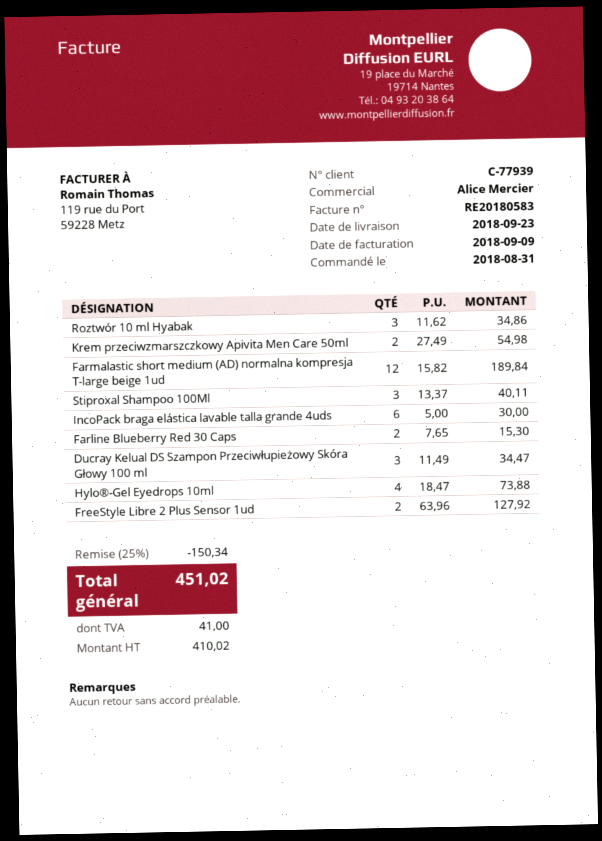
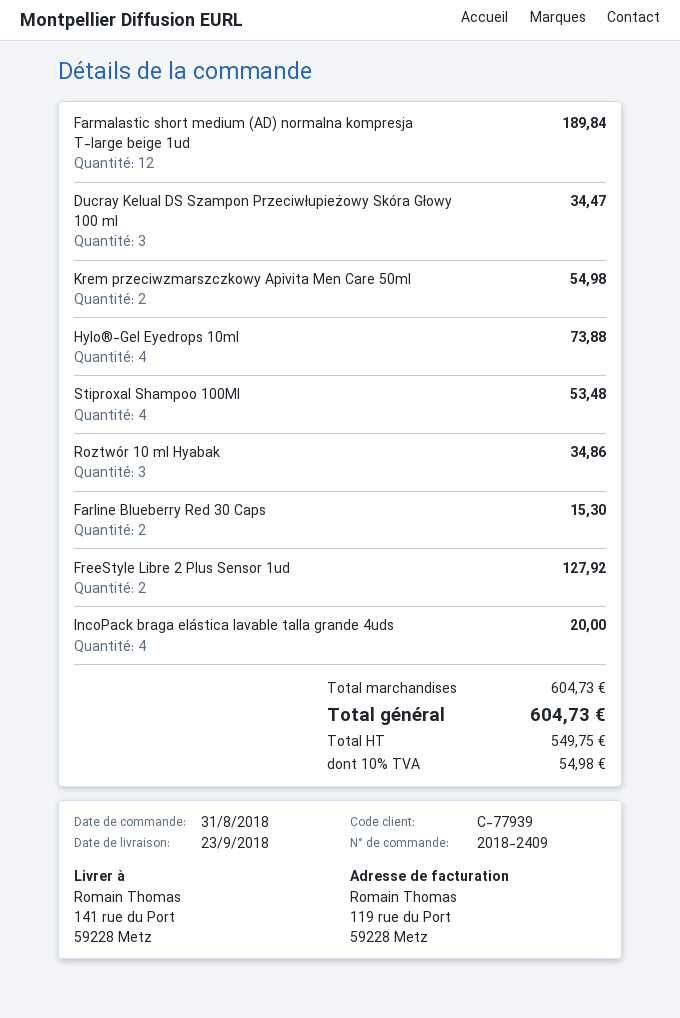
Stiproxal Shampoo 100Ml: 3 for 40.11 -> 4 for 53.48
IncoPack braga elástica lavable talla grande 4uds: 6 for 30.00 -> 4 for 20.00
discount: 25% = 150.34 -> none
net: 410.02 -> 549.75
tax: 41.00 -> 54.98
total: 451.02 -> 604.73

